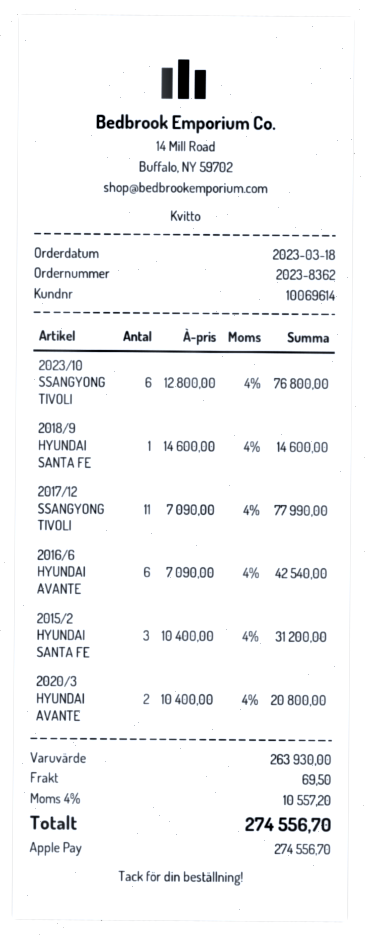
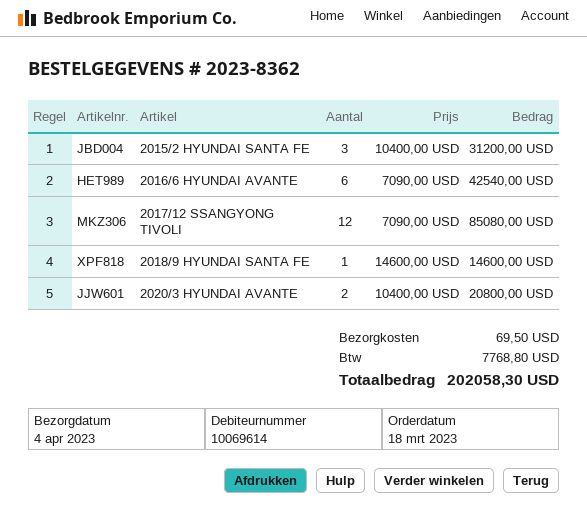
2023/10 SSANGYONG TIVOLI: 6 x 12800.00 = 76800.00 -> none
2017/12 SSANGYONG TIVOLI: 11 x 7090.00 = 77990.00 -> 12 x 7090.00 = 85080.00
tax: 10557.20 -> 7768.80
total: 274556.70 -> 202058.30

